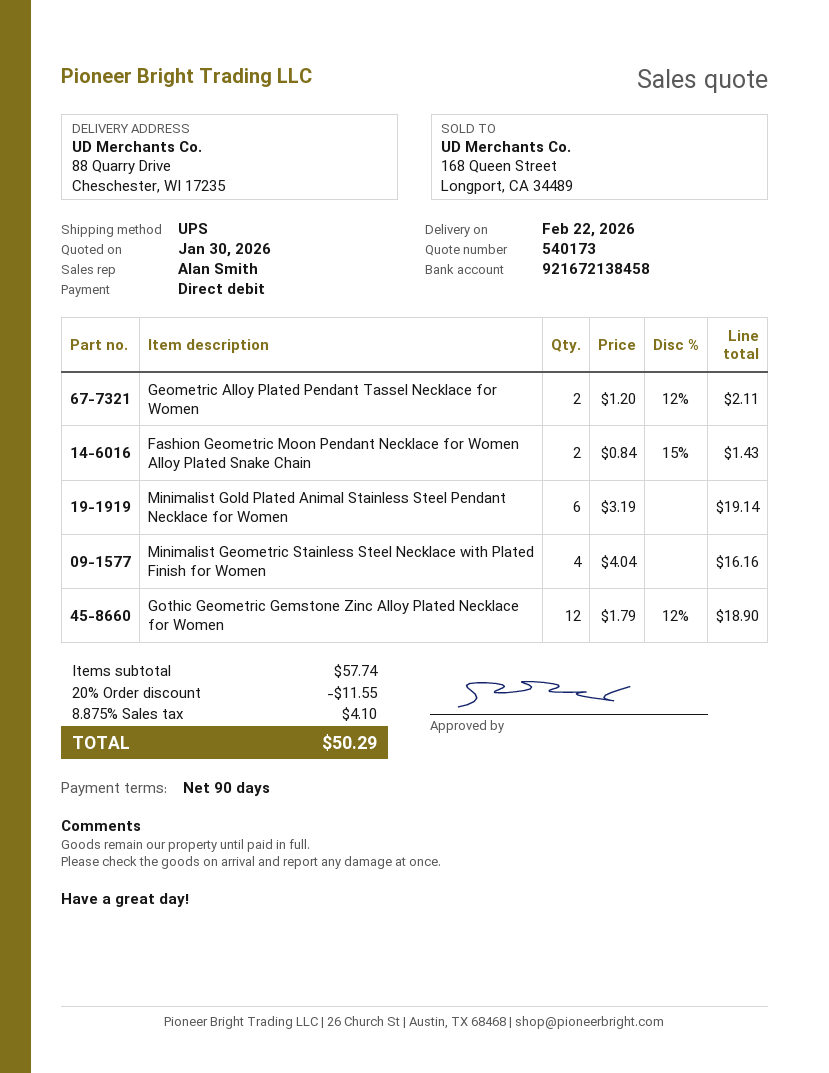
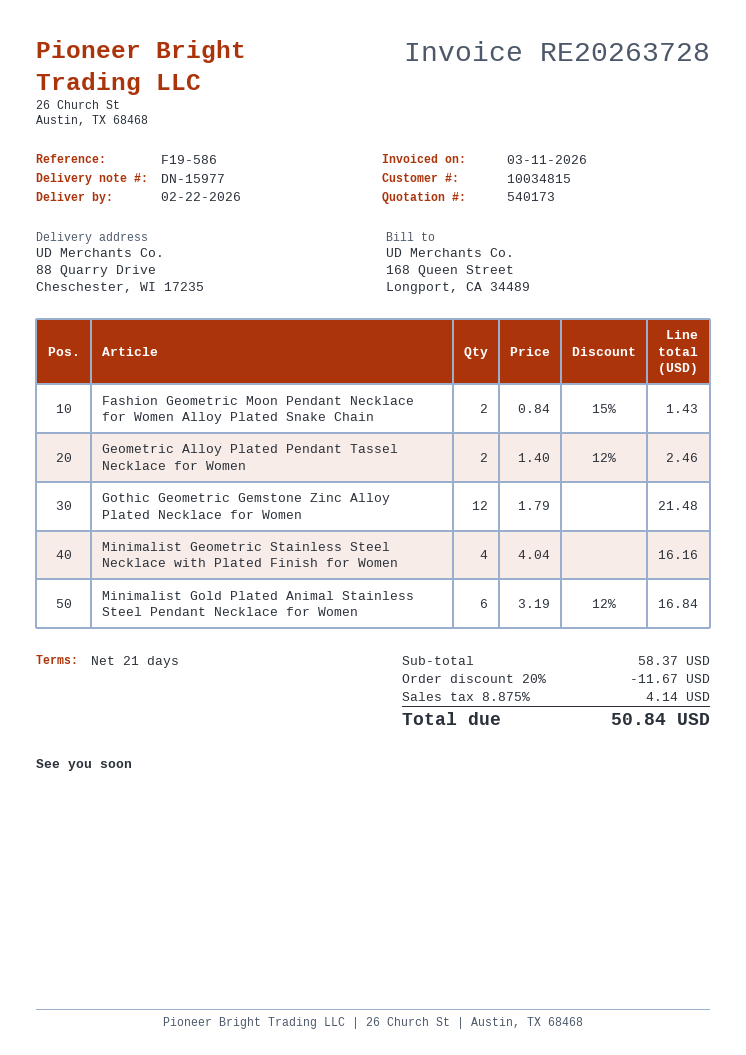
payment terms: 90 days -> 21 days
Geometric Alloy Plated Pendant Tassel Necklace for Women: 2 x 1.20 - 12% = 2.11 -> 2 x 1.40 - 12% = 2.46
Minimalist Gold Plated Animal Stainless Steel Pendant Necklace for Women: 6 x 3.19 = 19.14 -> 6 x 3.19 - 12% = 16.84
Gothic Geometric Gemstone Zinc Alloy Plated Necklace for Women: 12 x 1.79 - 12% = 18.90 -> 12 x 1.79 = 21.48
subtotal: 57.74 -> 58.37
discount: 20% = 11.55 -> 20% = 11.67
tax: 8.875% = 4.10 -> 8.875% = 4.14
total: 50.29 -> 50.84

